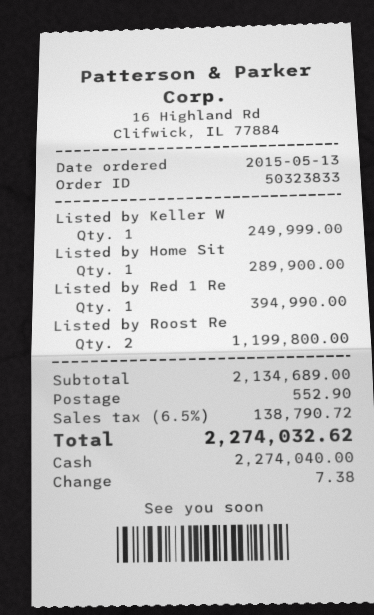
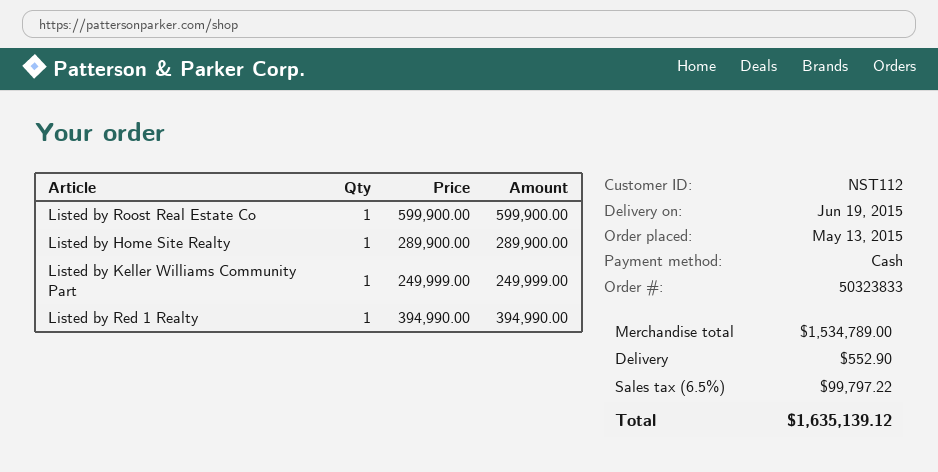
Listed by Roost Re: 2 for 1199800.00 -> 1 for 599900.00
subtotal: 2134689.00 -> 1534789.00
tax: 6.5% = 138790.72 -> 6.5% = 99797.22
total: 2274032.62 -> 1635139.12

